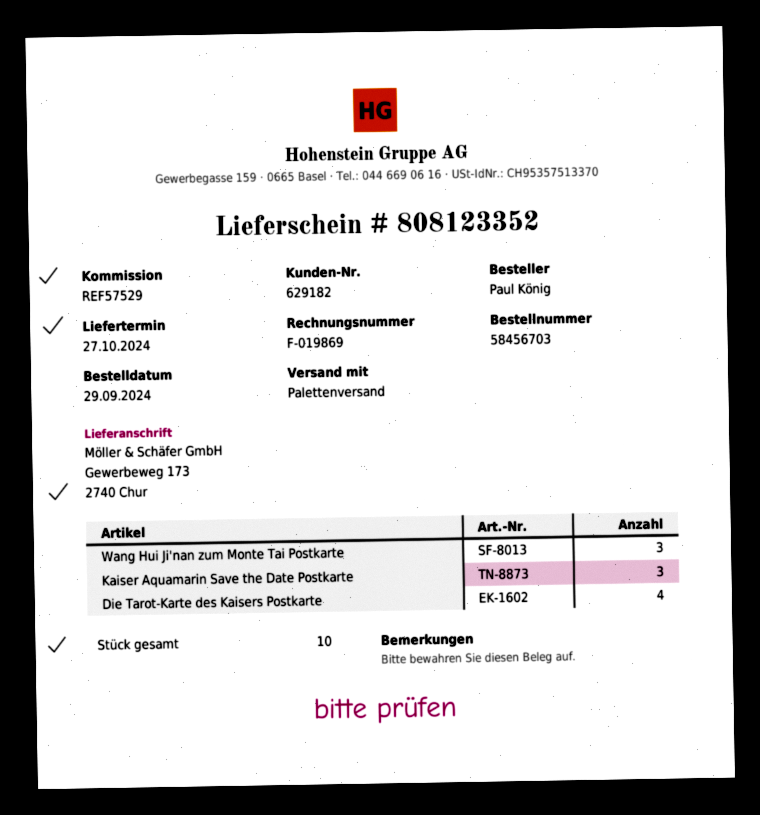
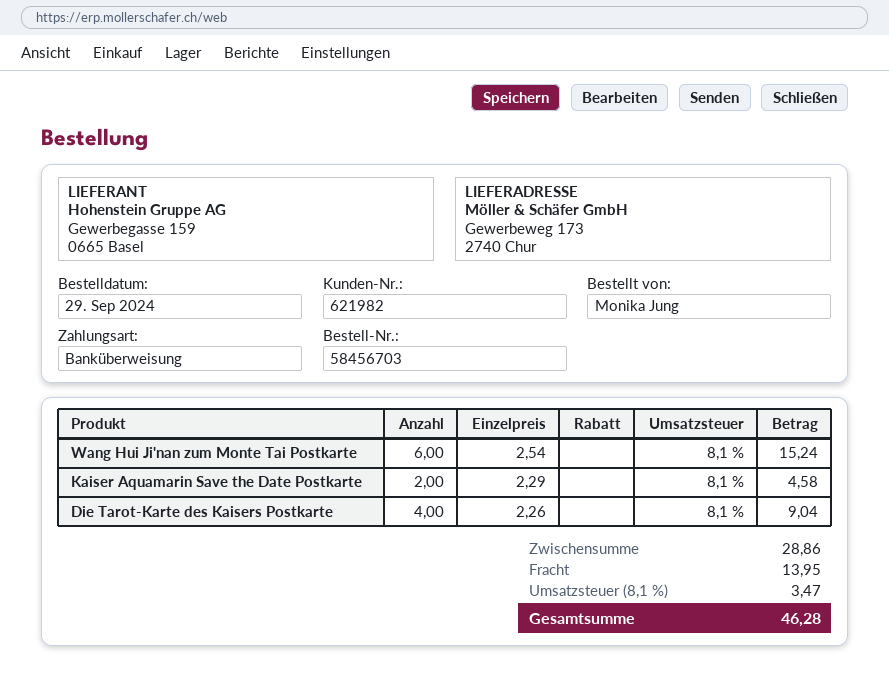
customer number: 629182 -> 621982
ordered by: Paul König -> Monika Jung
Wang Hui Ji'nan zum Monte Tai Postkarte: 3 -> 6
Kaiser Aquamarin Save the Date Postkarte: 3 -> 2

